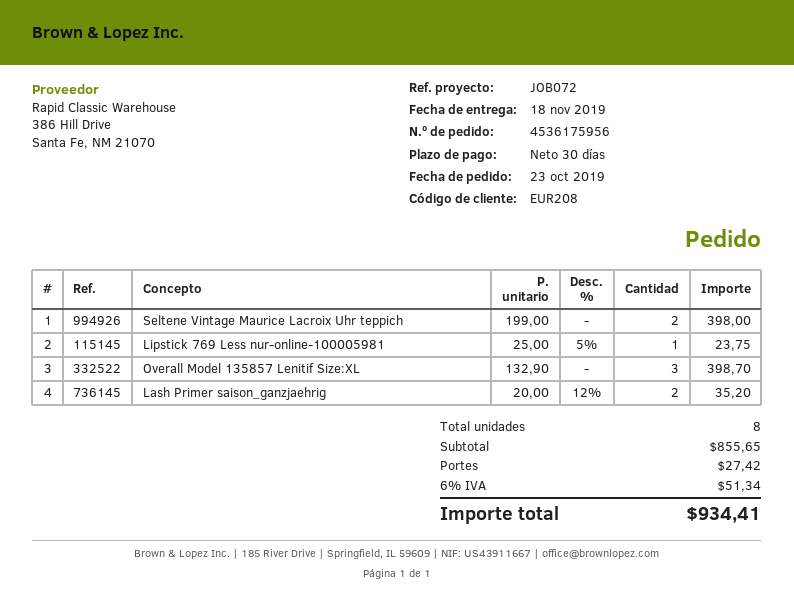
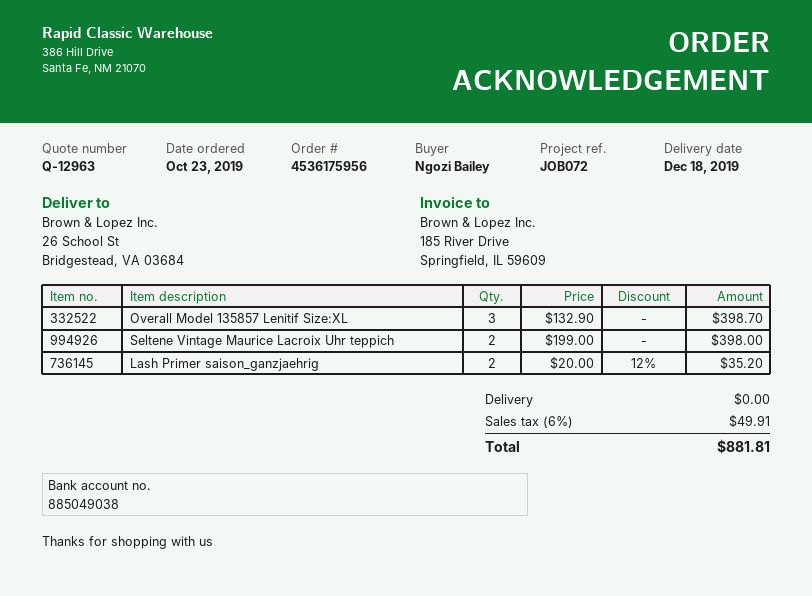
delivery date: 2019-11-18 -> 2019-12-18
Lipstick 769 Less nur-online-100005981: 1 x 25.00 - 5% = 23.75 -> none
shipping: 27.42 -> 0.00
tax: 6% = 51.34 -> 6% = 49.91
total: 934.41 -> 881.81

